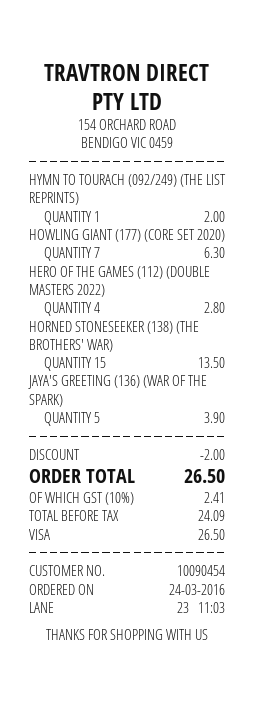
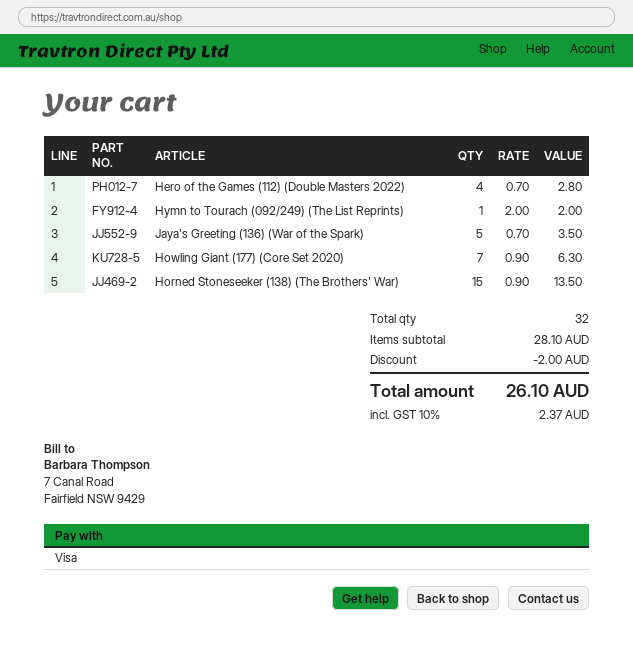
JAYA'S GREETING (136) (WAR OF THE SPARK): 5 for 3.90 -> 5 for 3.50
tax: 10% = 2.41 -> 10% = 2.37
total: 26.50 -> 26.10

